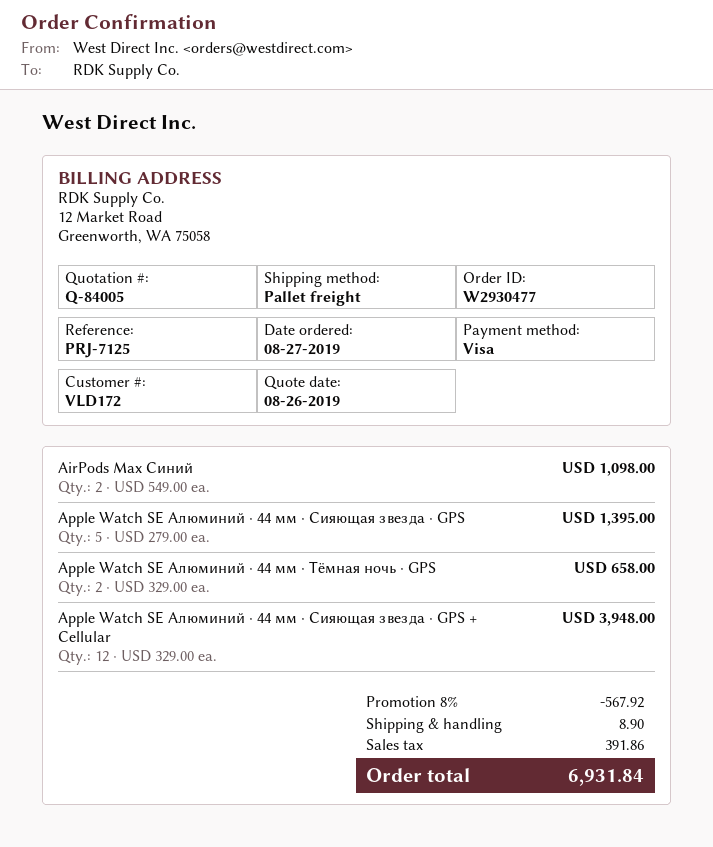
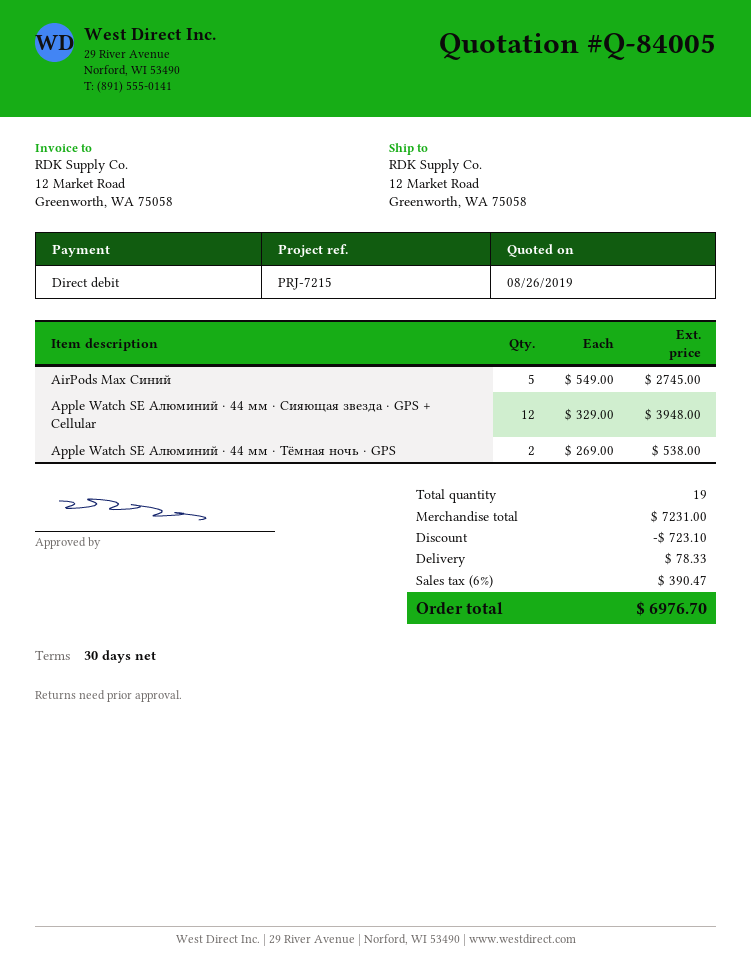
reference: PRJ-7125 -> PRJ-7215
payment method: Visa -> direct debit
AirPods Max Синий: 2 x 549.00 = 1098.00 -> 5 x 549.00 = 2745.00
Apple Watch SE Алюминий · 44 мм · Сияющая звезда · GPS: 5 x 279.00 = 1395.00 -> none
Apple Watch SE Алюминий · 44 мм · Тёмная ночь · GPS: 2 x 329.00 = 658.00 -> 2 x 269.00 = 538.00
discount: 567.92 -> 723.10
shipping: 8.90 -> 78.33
tax: 391.86 -> 390.47
total: 6931.84 -> 6976.70

